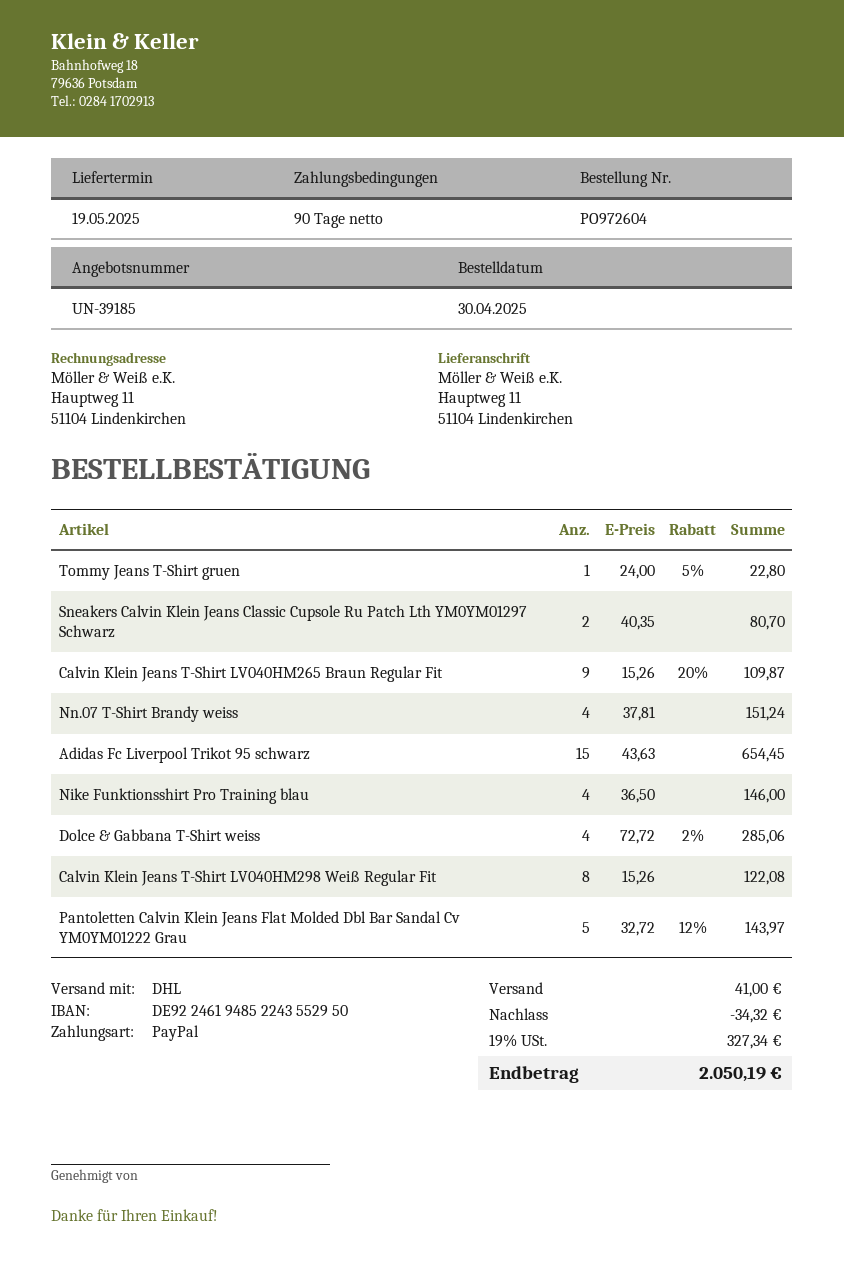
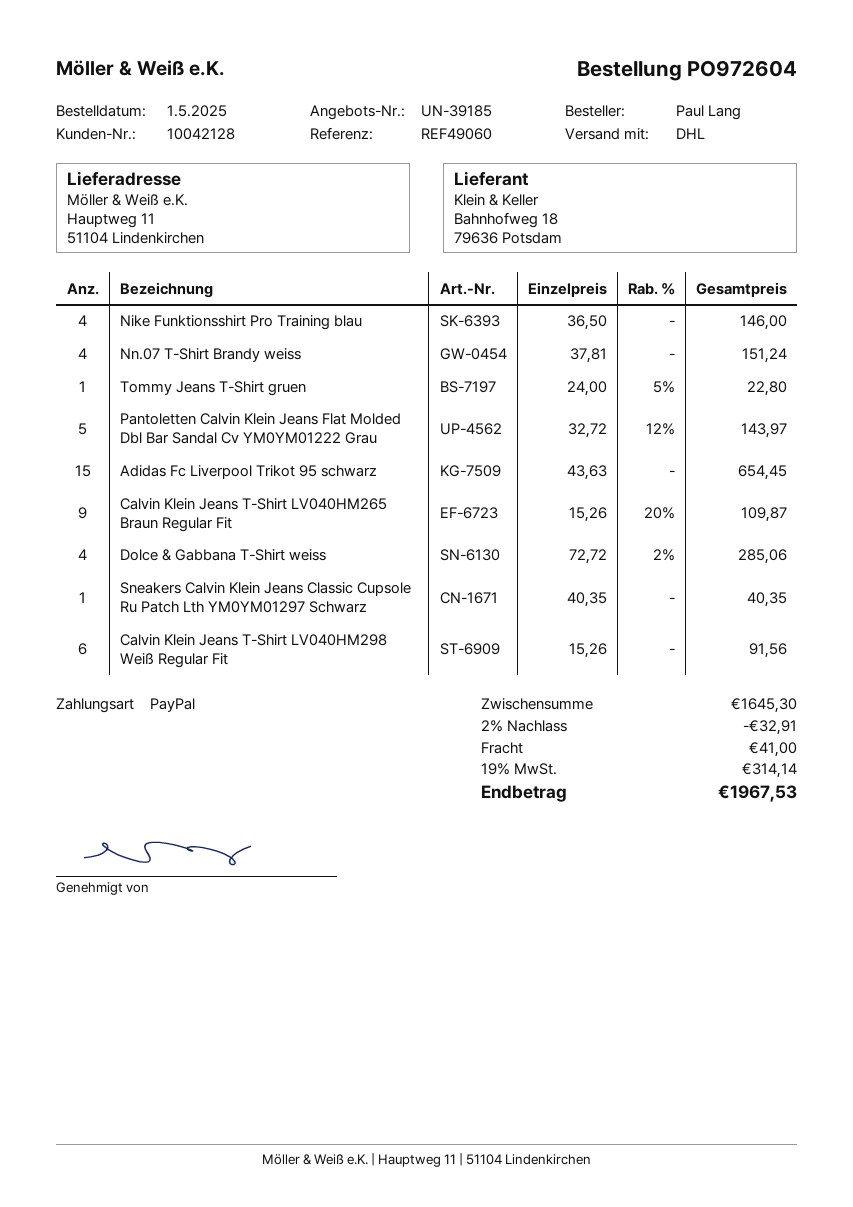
order date: 2025-04-30 -> 2025-05-01
Sneakers Calvin Klein Jeans Classic Cupsole Ru Patch Lth YM0YM01297 Schwarz: 2 x 40.35 = 80.70 -> 1 x 40.35 = 40.35
Calvin Klein Jeans T-Shirt LV040HM298 Weiß Regular Fit: 8 x 15.26 = 122.08 -> 6 x 15.26 = 91.56
discount: 34.32 -> 32.91
tax: 19% = 327.34 -> 19% = 314.14
total: 2050.19 -> 1967.53

